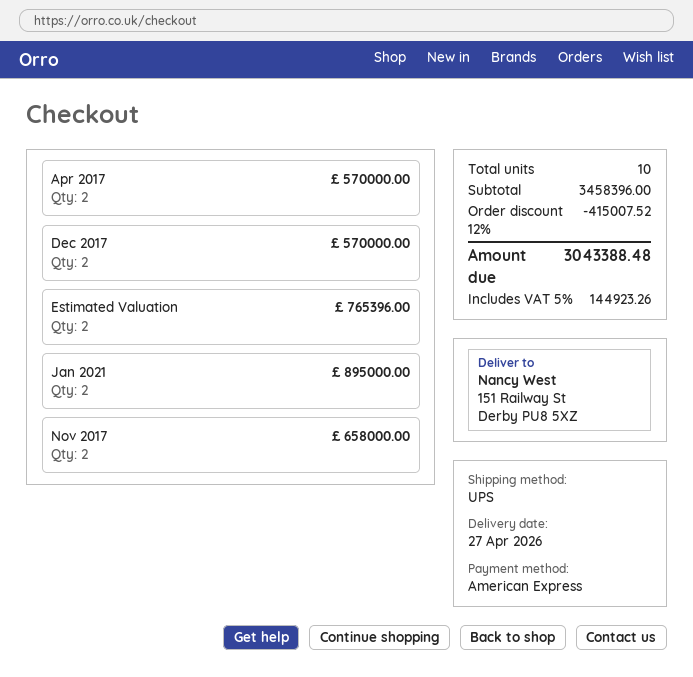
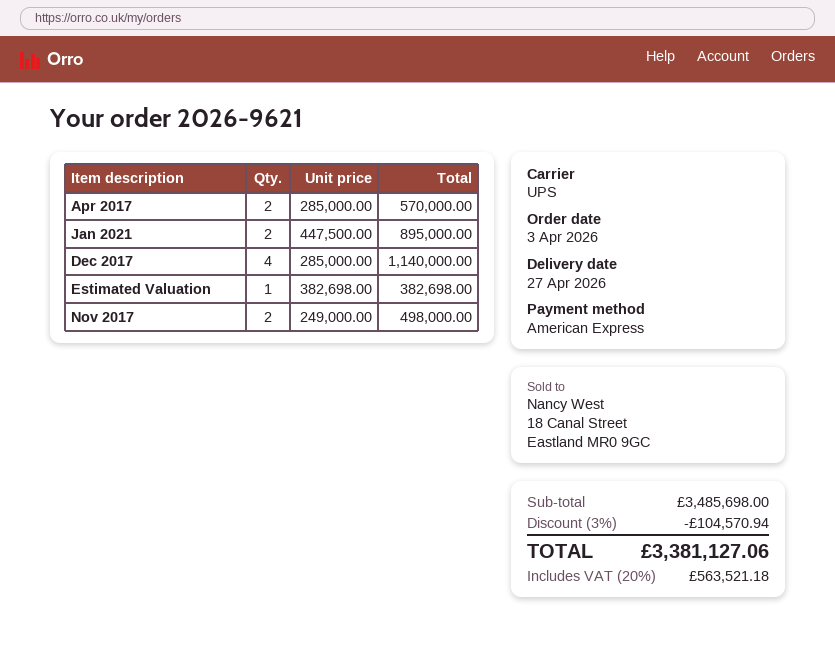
Dec 2017: 2 for 570000.00 -> 4 for 1140000.00
Estimated Valuation: 2 for 765396.00 -> 1 for 382698.00
Nov 2017: 2 for 658000.00 -> 2 for 498000.00
subtotal: 3458396.00 -> 3485698.00
discount: 12% = 415007.52 -> 3% = 104570.94
tax: 5% = 144923.26 -> 20% = 563521.18
total: 3043388.48 -> 3381127.06

